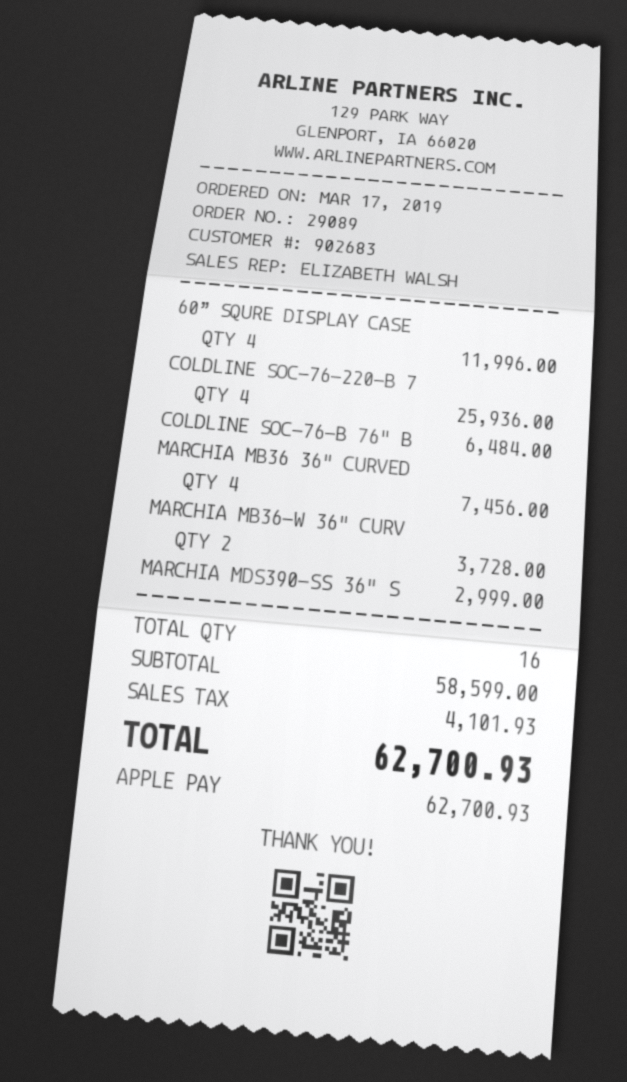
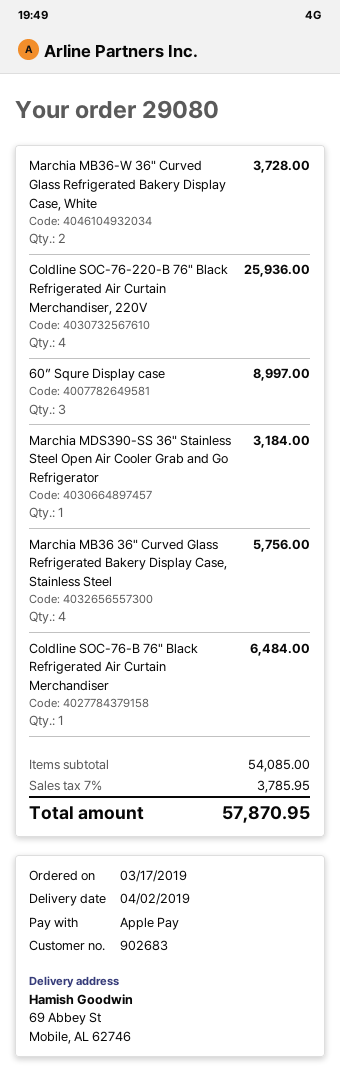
order number: 29089 -> 29080
60” SQURE DISPLAY CASE: 4 for 11996.00 -> 3 for 8997.00
MARCHIA MB36 36" CURVED: 4 for 7456.00 -> 4 for 5756.00
MARCHIA MDS390-SS 36" S: 1 for 2999.00 -> 1 for 3184.00
subtotal: 58599.00 -> 54085.00
tax: 4101.93 -> 3785.95
total: 62700.93 -> 57870.95

